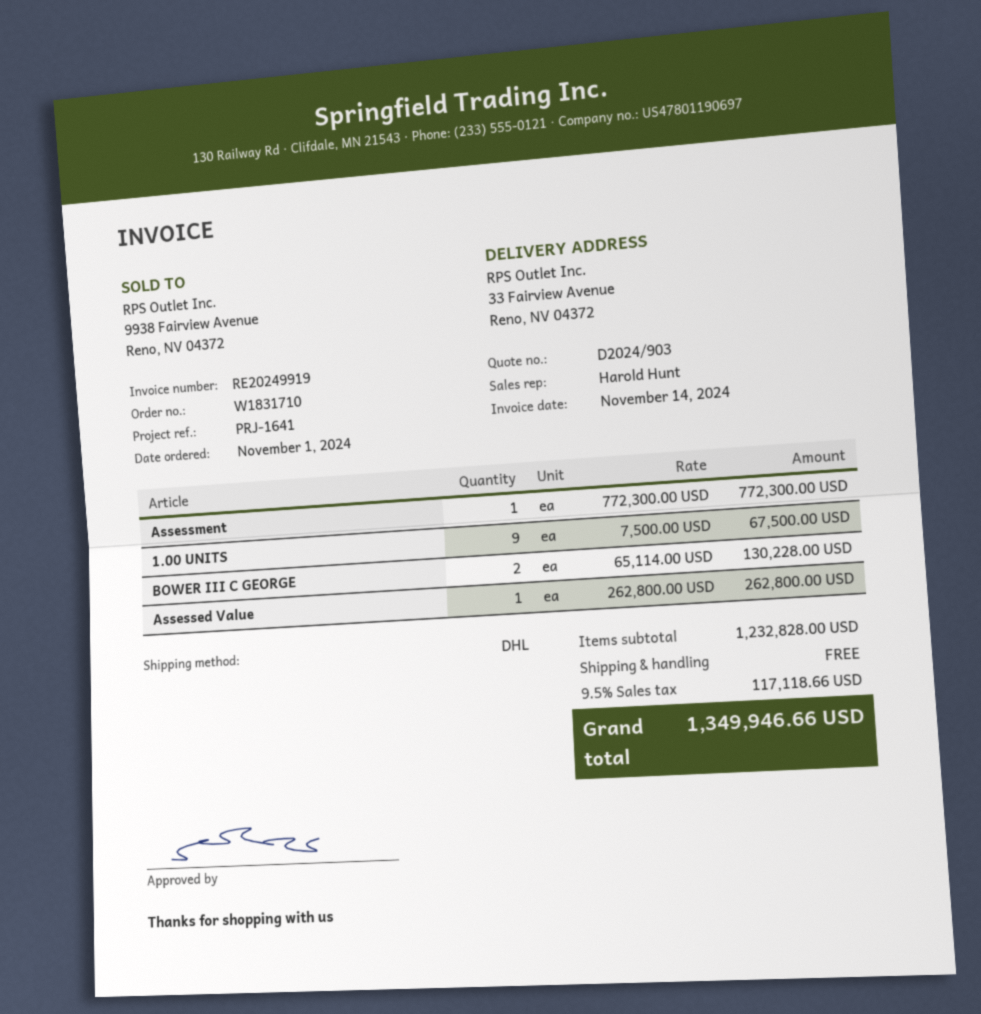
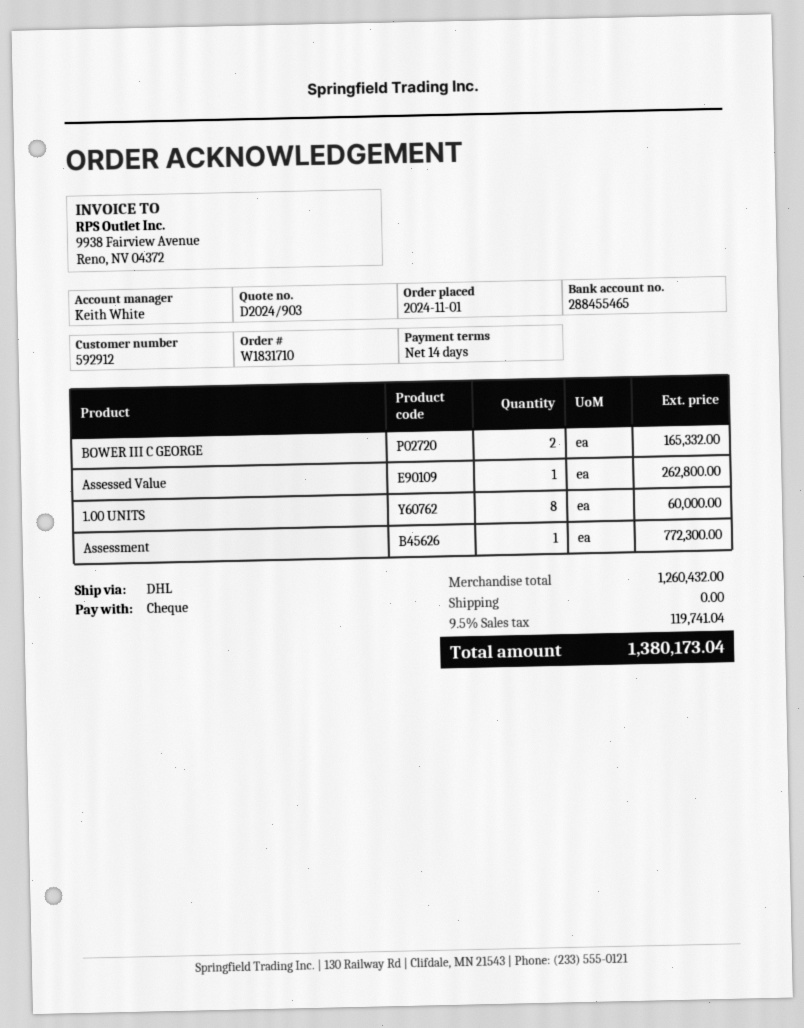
sales rep: Harold Hunt -> Keith White
1.00 UNITS: 9 for 67500.00 -> 8 for 60000.00
BOWER III C GEORGE: 2 for 130228.00 -> 2 for 165332.00
subtotal: 1232828.00 -> 1260432.00
tax: 9.5% = 117118.66 -> 9.5% = 119741.04
total: 1349946.66 -> 1380173.04

